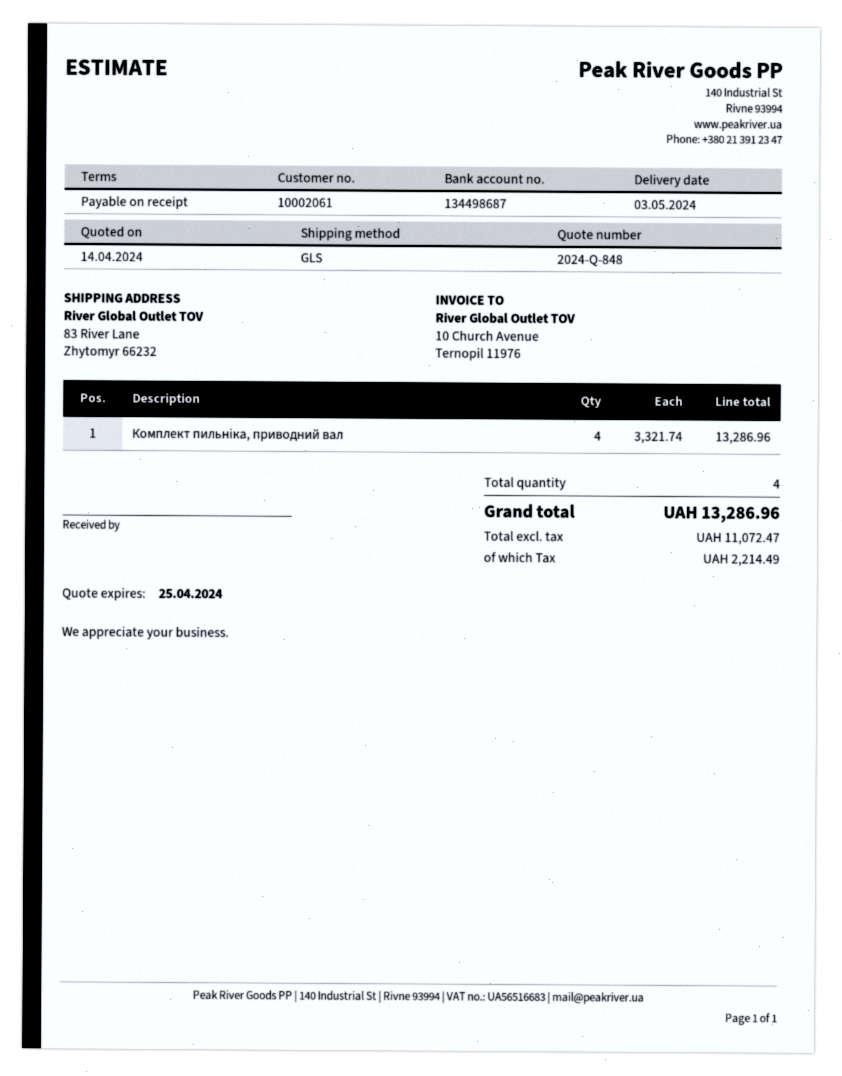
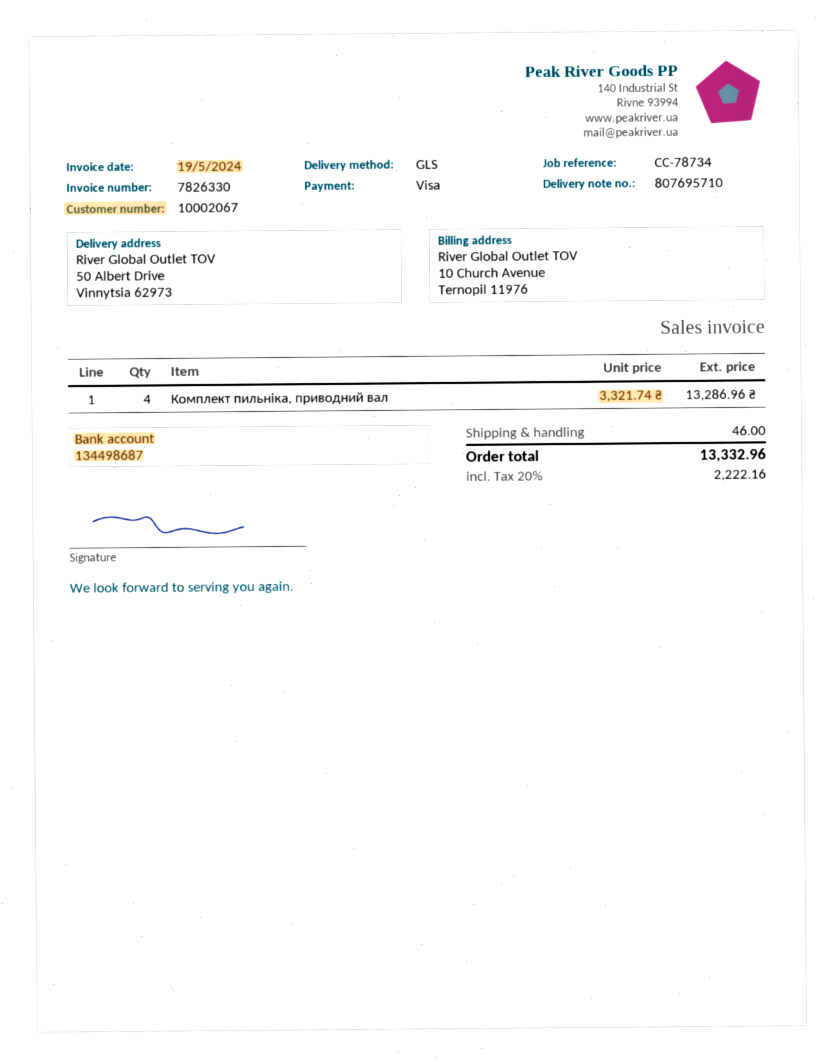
customer number: 10002061 -> 10002067
ship to: 83 River Lane, Zhytomyr 66232 -> 50 Albert Drive, Vinnytsia 62973
shipping: none -> 46.00
tax: 2214.49 -> 2222.16
total: 13286.96 -> 13332.96

